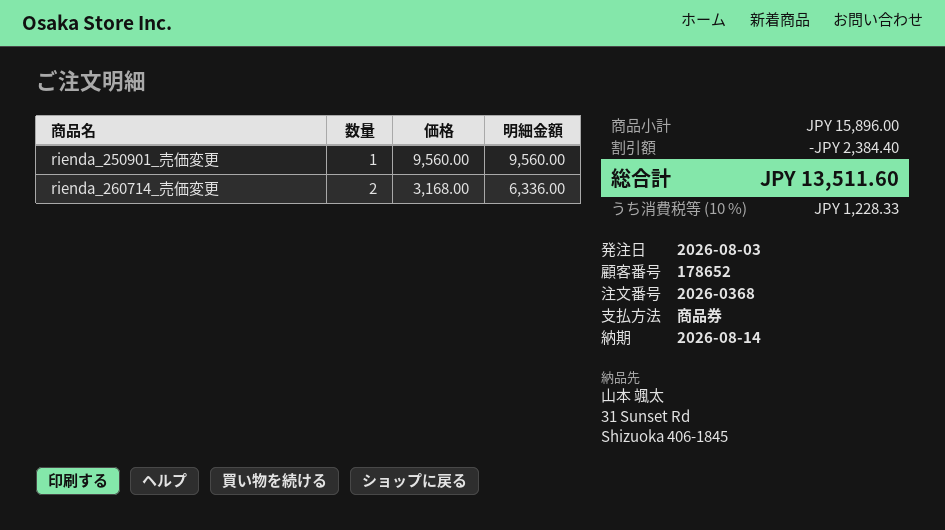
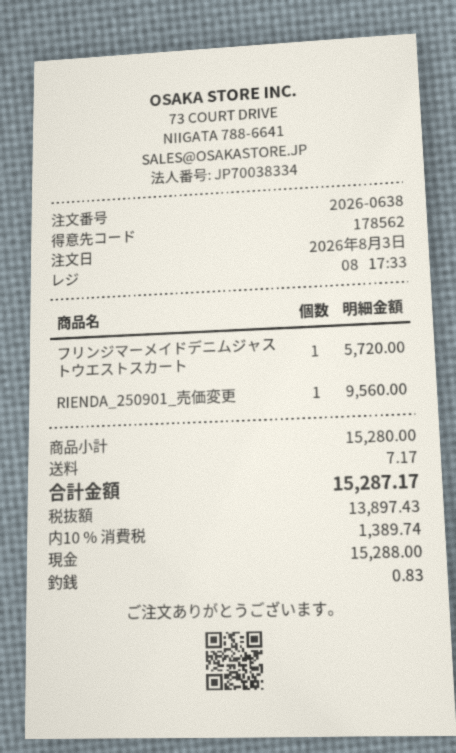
order number: 2026-0368 -> 2026-0638
customer number: 178652 -> 178562
payment method: gift card -> cash
rienda_260714_売価変更: 2 for 6336.00 -> none
フリンジマーメイドデニムジャストウエストスカート: none -> 1 for 5720.00
subtotal: 15896.00 -> 15280.00
discount: 2384.40 -> none
shipping: none -> 7.17
tax: 10% = 1228.33 -> 10% = 1389.74
total: 13511.60 -> 15287.17

